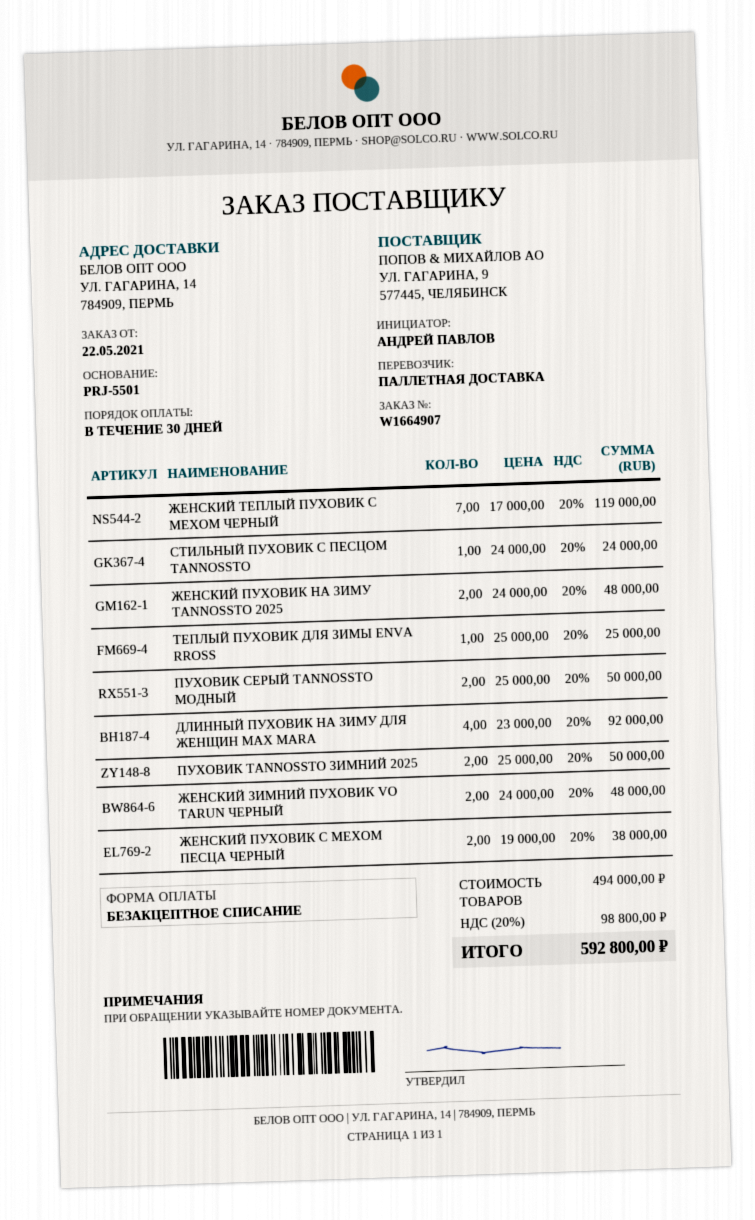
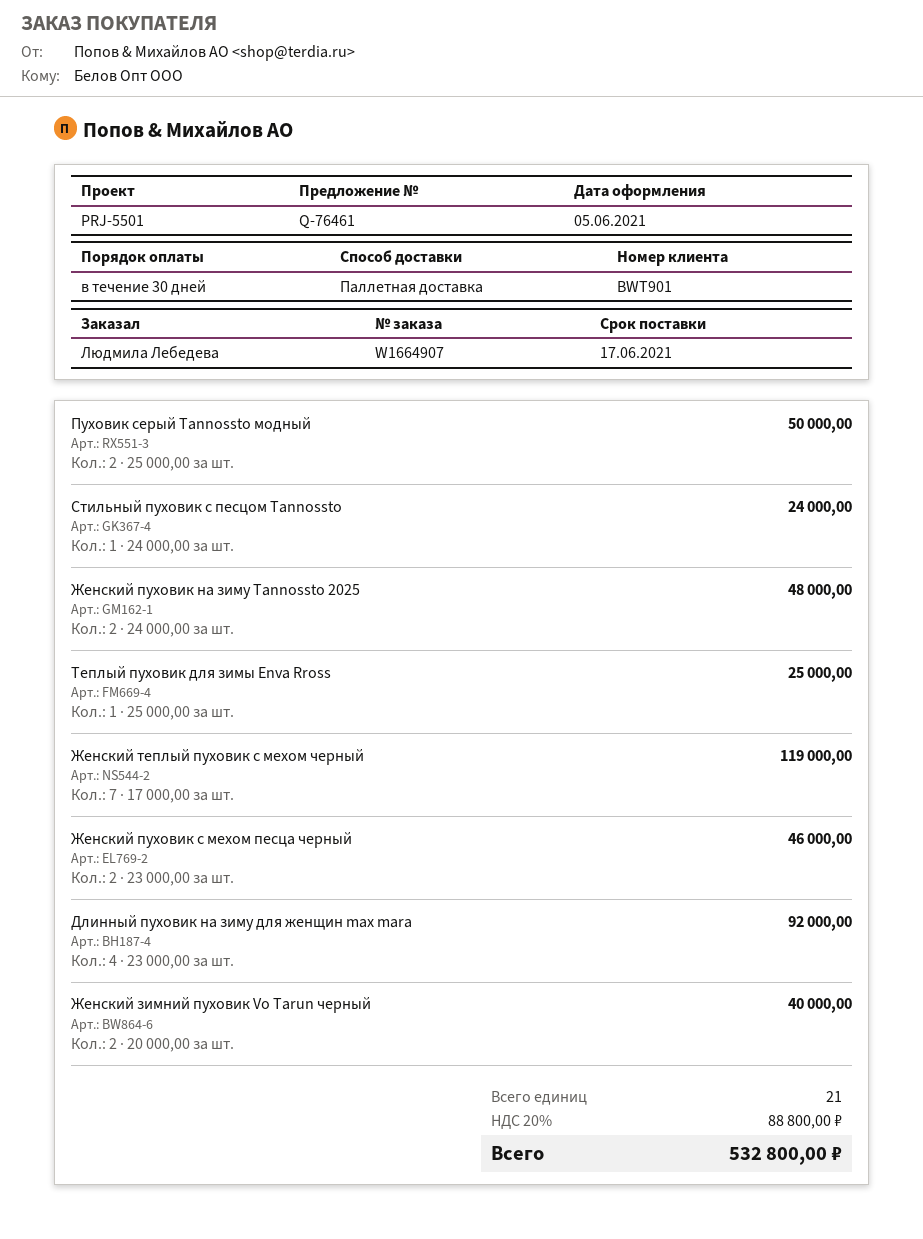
order date: 2021-05-22 -> 2021-06-05
ordered by: АНДРЕЙ ПАВЛОВ -> Людмила Лебедева
ПУХОВИК TANNOSSTO ЗИМНИЙ 2025: 2 x 25000.00 = 50000.00 -> none
ЖЕНСКИЙ ЗИМНИЙ ПУХОВИК VO TARUN ЧЕРНЫЙ: 2 x 24000.00 = 48000.00 -> 2 x 20000.00 = 40000.00
ЖЕНСКИЙ ПУХОВИК С МЕХОМ ПЕСЦА ЧЕРНЫЙ: 2 x 19000.00 = 38000.00 -> 2 x 23000.00 = 46000.00
tax: 20% = 98800.00 -> 20% = 88800.00
total: 592800.00 -> 532800.00

